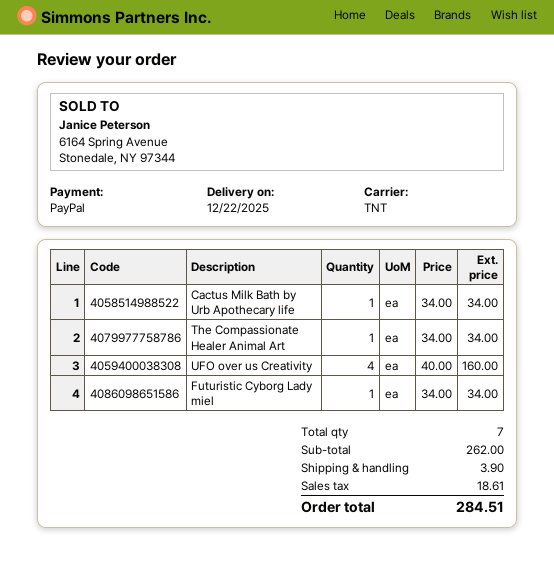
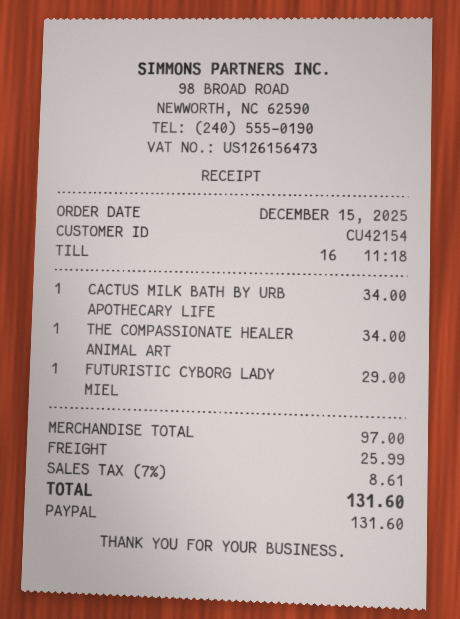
UFO over us Creativity: 4 x 40.00 = 160.00 -> none
Futuristic Cyborg Lady miel: 1 x 34.00 = 34.00 -> 1 x 29.00 = 29.00
subtotal: 262.00 -> 97.00
shipping: 3.90 -> 25.99
tax: 18.61 -> 8.61
total: 284.51 -> 131.60

